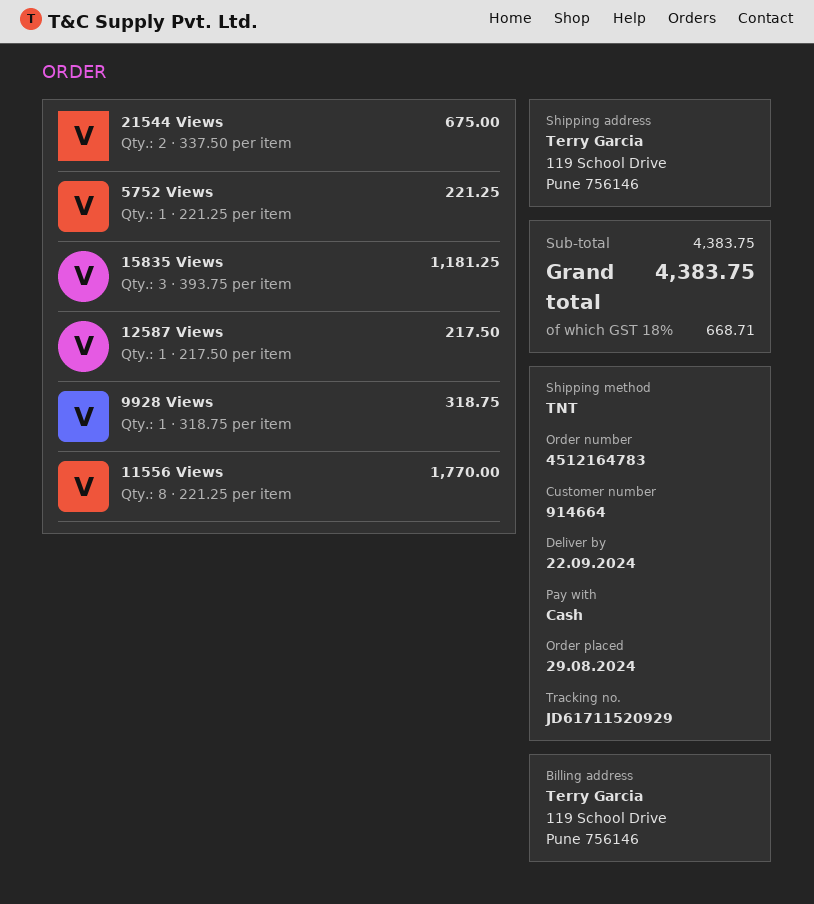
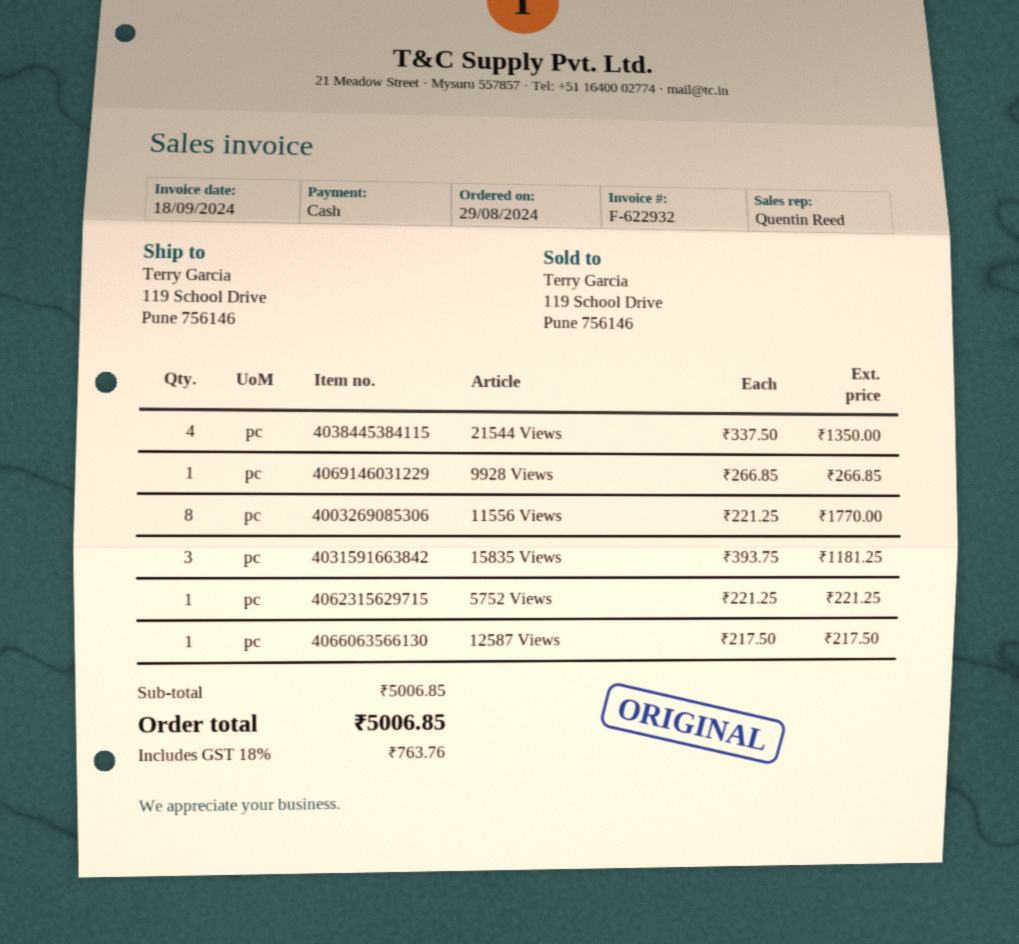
21544 Views: 2 x 337.50 = 675.00 -> 4 x 337.50 = 1350.00
9928 Views: 1 x 318.75 = 318.75 -> 1 x 266.85 = 266.85
subtotal: 4383.75 -> 5006.85
tax: 18% = 668.71 -> 18% = 763.76
total: 4383.75 -> 5006.85

